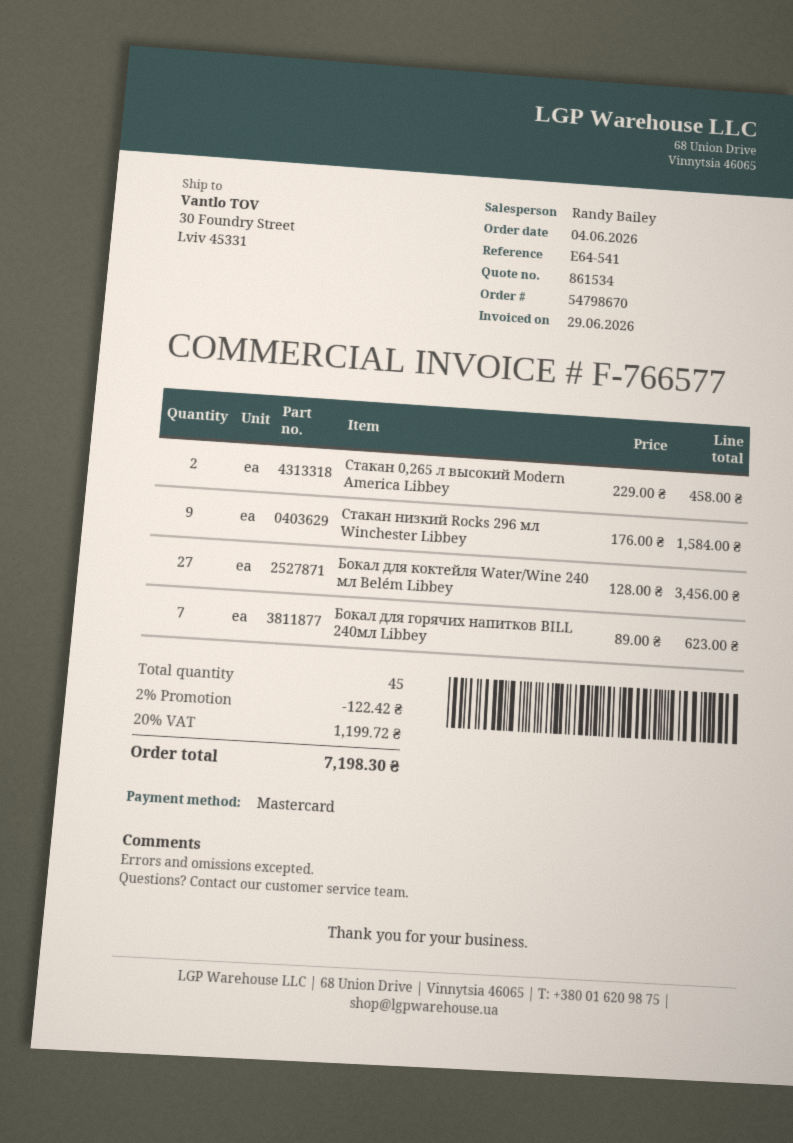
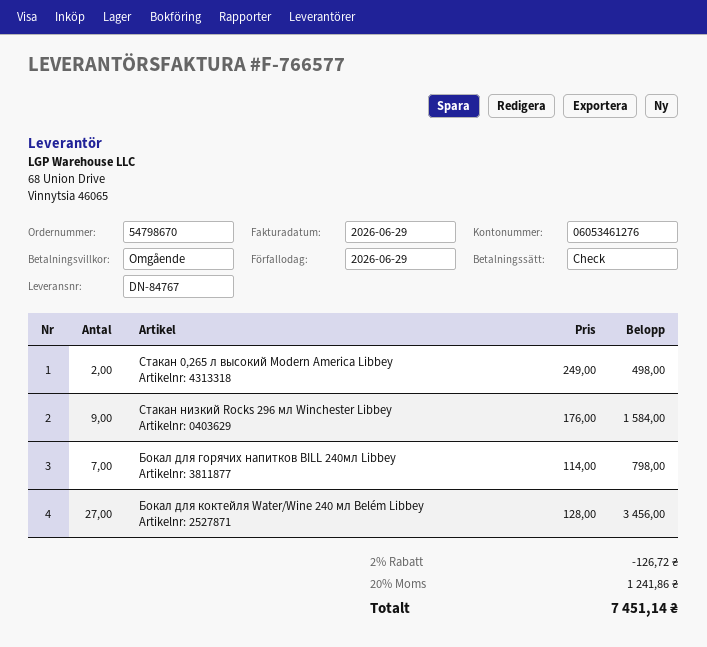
payment method: Mastercard -> cheque
Стакан 0,265 л высокий Modern America Libbey: 2 x 229.00 = 458.00 -> 2 x 249.00 = 498.00
Бокал для горячих напитков BILL 240мл Libbey: 7 x 89.00 = 623.00 -> 7 x 114.00 = 798.00
discount: 2% = 122.42 -> 2% = 126.72
tax: 20% = 1199.72 -> 20% = 1241.86
total: 7198.30 -> 7451.14

